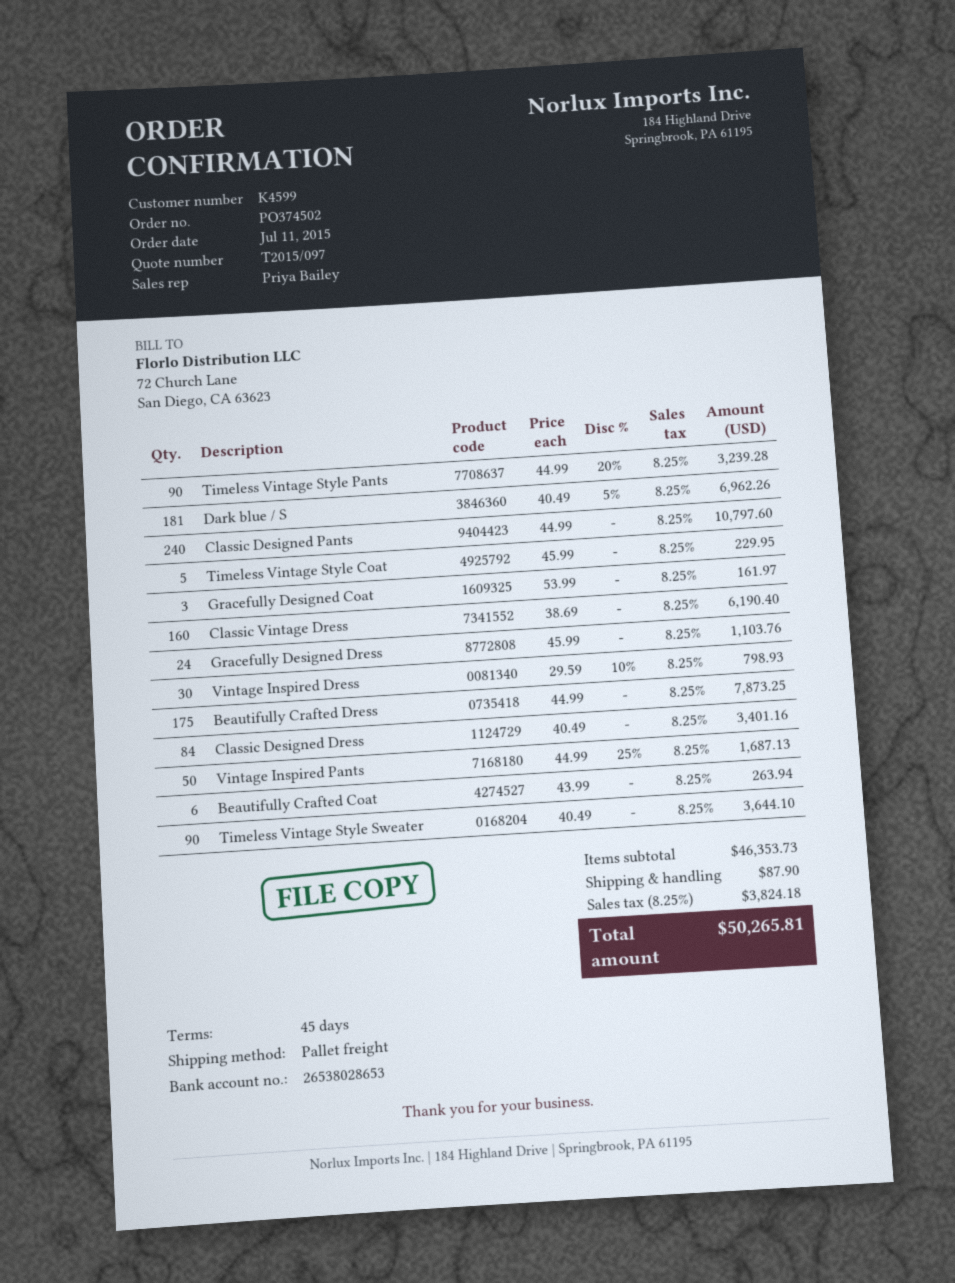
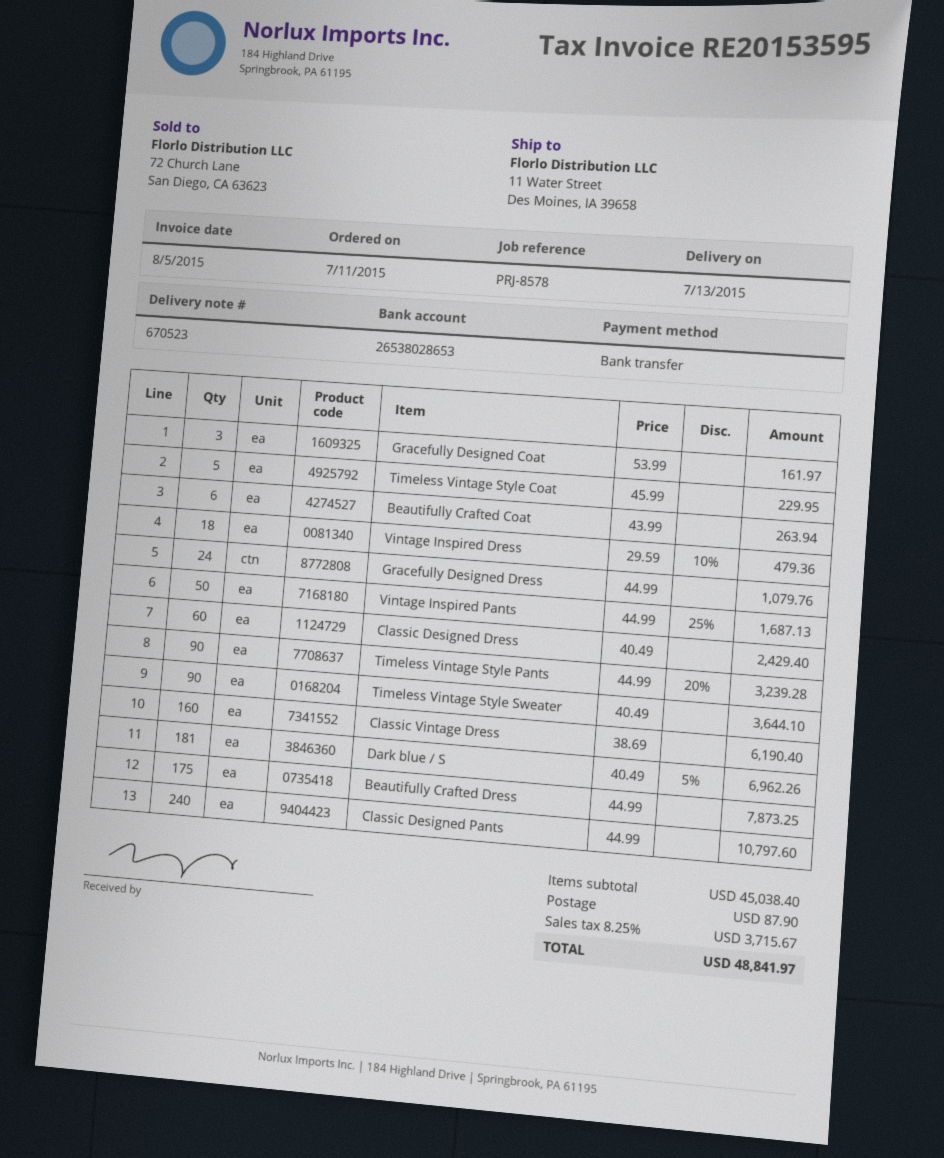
Gracefully Designed Dress: 24 x 45.99 = 1103.76 -> 24 x 44.99 = 1079.76
Vintage Inspired Dress: 30 x 29.59 - 10% = 798.93 -> 18 x 29.59 - 10% = 479.36
Classic Designed Dress: 84 x 40.49 = 3401.16 -> 60 x 40.49 = 2429.40
subtotal: 46353.73 -> 45038.40
tax: 8.25% = 3824.18 -> 8.25% = 3715.67
total: 50265.81 -> 48841.97

